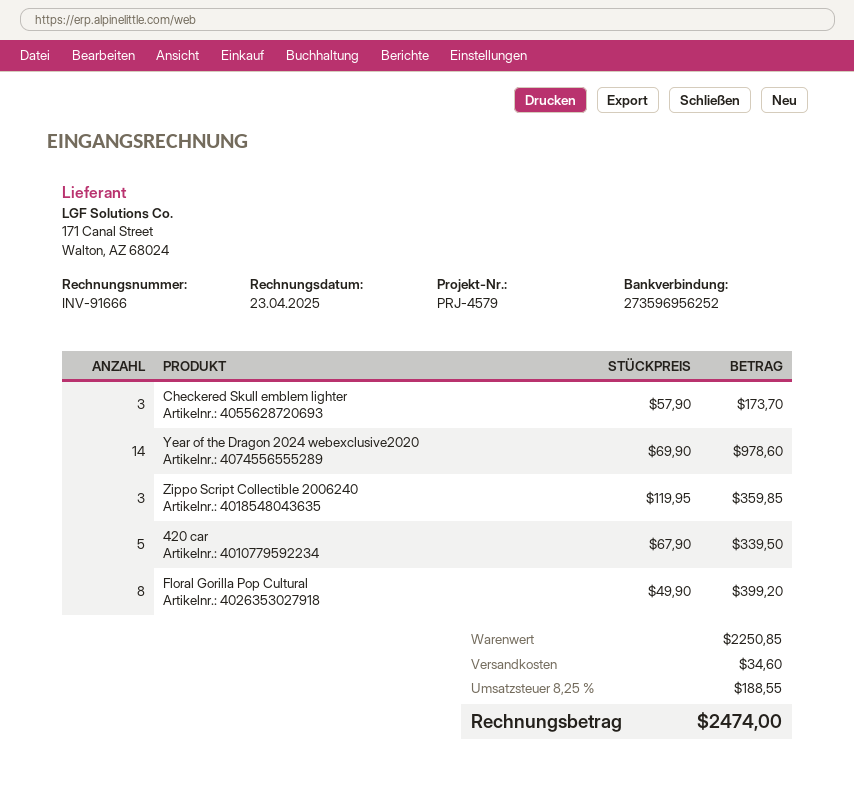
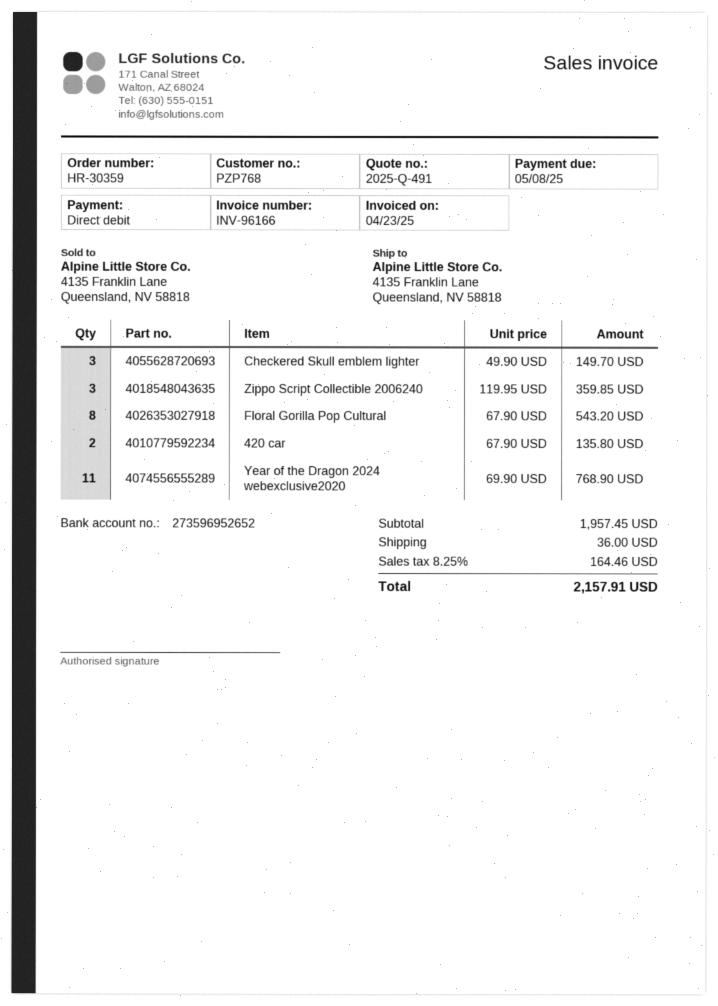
invoice number: INV-91666 -> INV-96166
bank account: 273596956252 -> 273596952652
Checkered Skull emblem lighter: 3 x 57.90 = 173.70 -> 3 x 49.90 = 149.70
Year of the Dragon 2024 webexclusive2020: 14 x 69.90 = 978.60 -> 11 x 69.90 = 768.90
420 car: 5 x 67.90 = 339.50 -> 2 x 67.90 = 135.80
Floral Gorilla Pop Cultural: 8 x 49.90 = 399.20 -> 8 x 67.90 = 543.20
subtotal: 2250.85 -> 1957.45
shipping: 34.60 -> 36.00
tax: 8.25% = 188.55 -> 8.25% = 164.46
total: 2474.00 -> 2157.91

